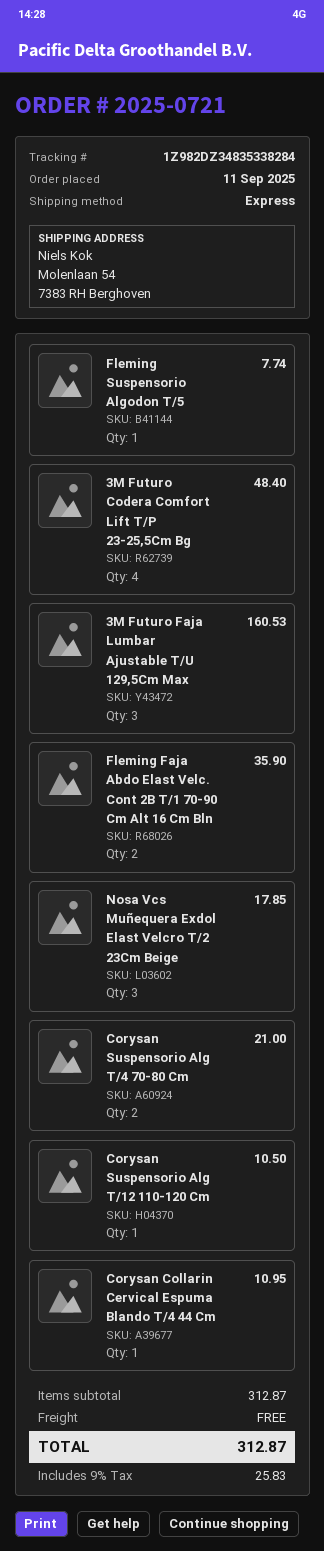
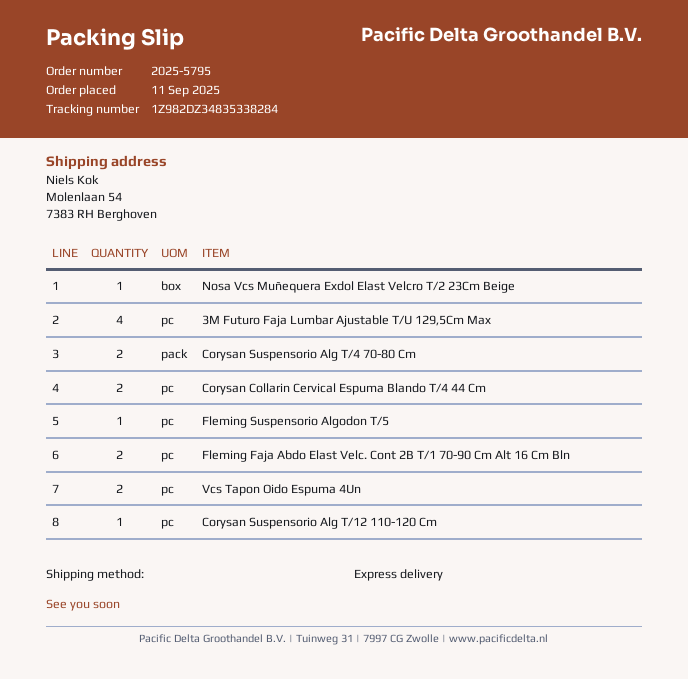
order number: 2025-0721 -> 2025-5795
3M Futuro Codera Comfort Lift T/P 23-25,5Cm Bg: 4 -> none
3M Futuro Faja Lumbar Ajustable T/U 129,5Cm Max: 3 -> 4
Nosa Vcs Muñequera Exdol Elast Velcro T/2 23Cm Beige: 3 -> 1
Corysan Collarin Cervical Espuma Blando T/4 44 Cm: 1 -> 2
Vcs Tapon Oido Espuma 4Un: none -> 2

